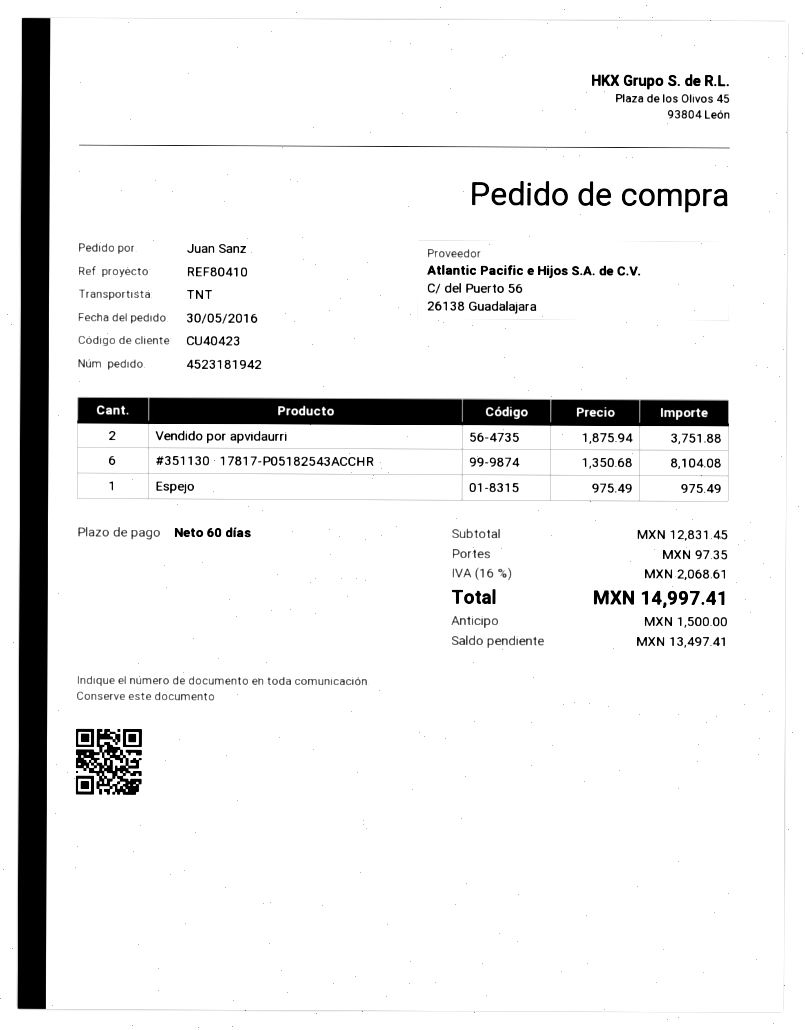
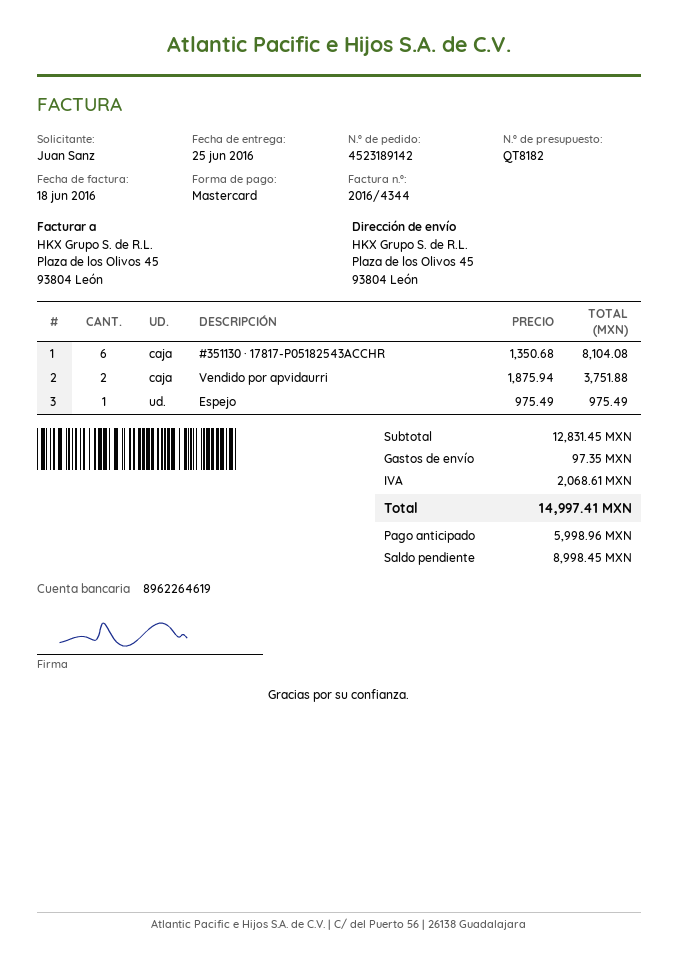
order number: 4523181942 -> 4523189142
deposit: 1500.00 -> 5998.96
balance: 13497.41 -> 8998.45

